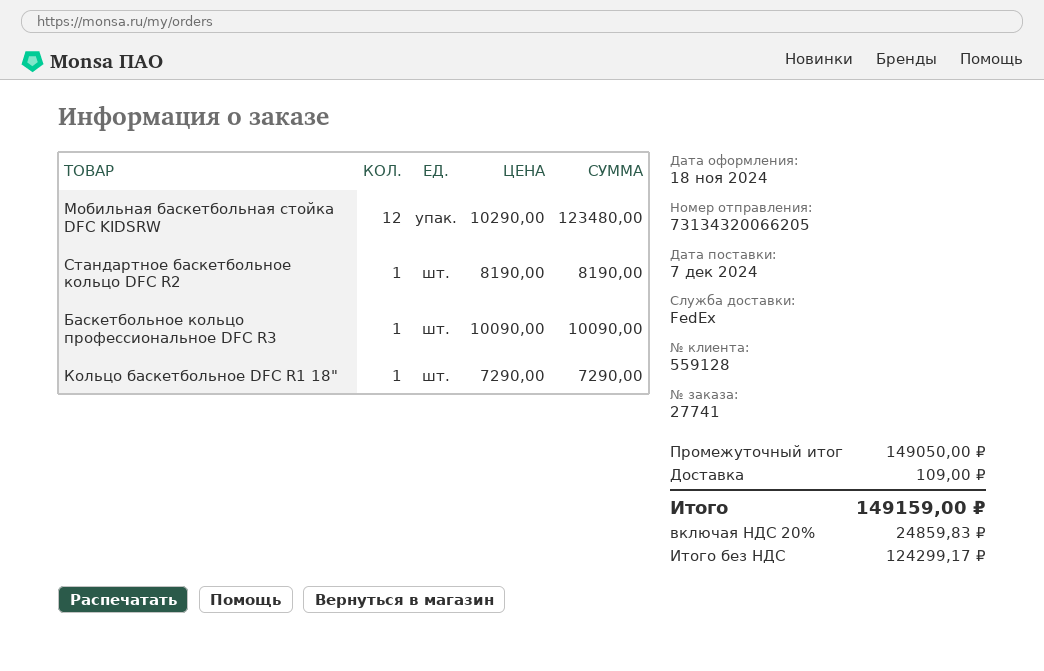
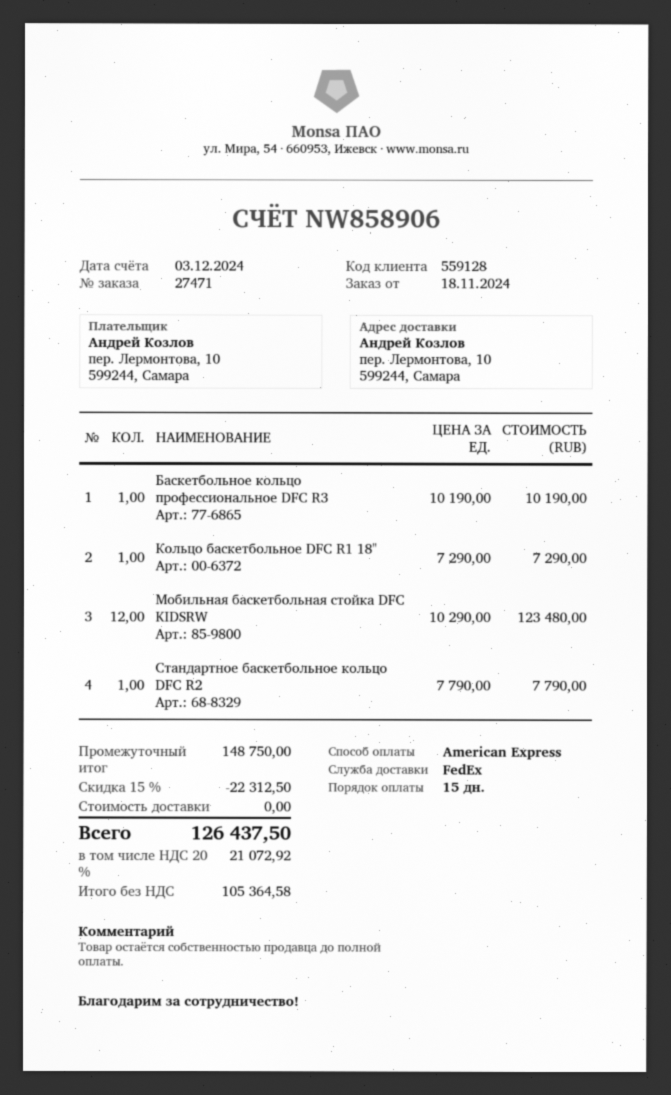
order number: 27741 -> 27471
Стандартное баскетбольное кольцо DFC R2: 1 x 8190.00 = 8190.00 -> 1 x 7790.00 = 7790.00
Баскетбольное кольцо профессиональное DFC R3: 1 x 10090.00 = 10090.00 -> 1 x 10190.00 = 10190.00
subtotal: 149050.00 -> 148750.00
discount: none -> 15% = 22312.50
shipping: 109.00 -> 0.00
net: 124299.17 -> 105364.58
tax: 20% = 24859.83 -> 20% = 21072.92
total: 149159.00 -> 126437.50

